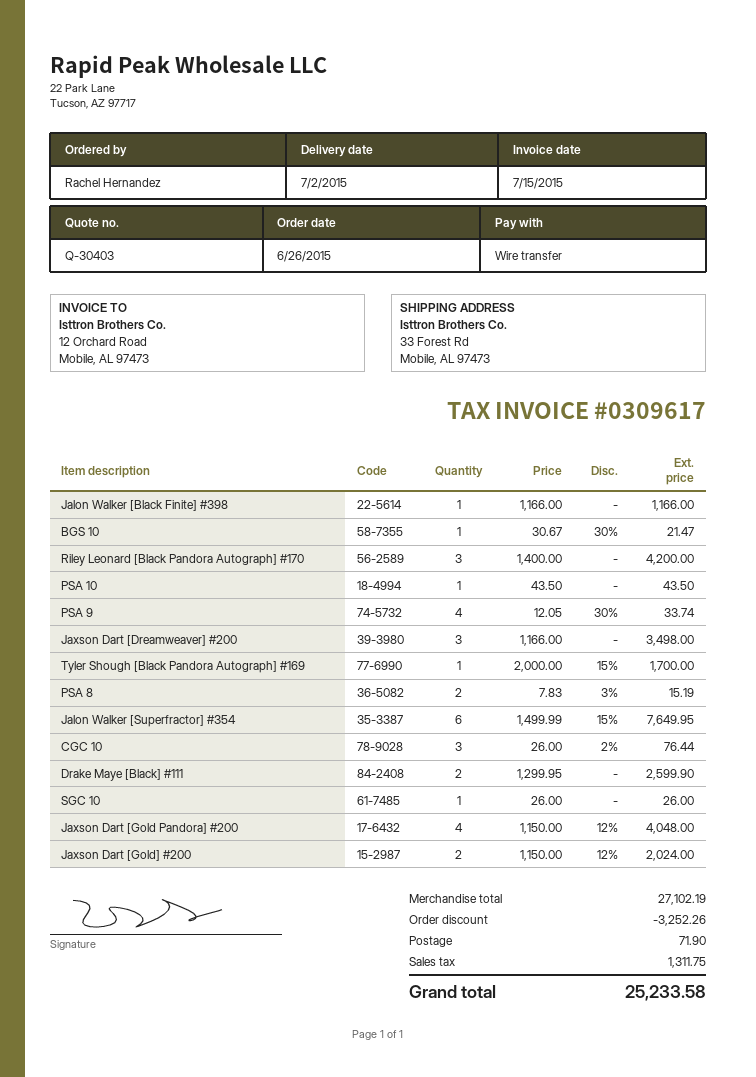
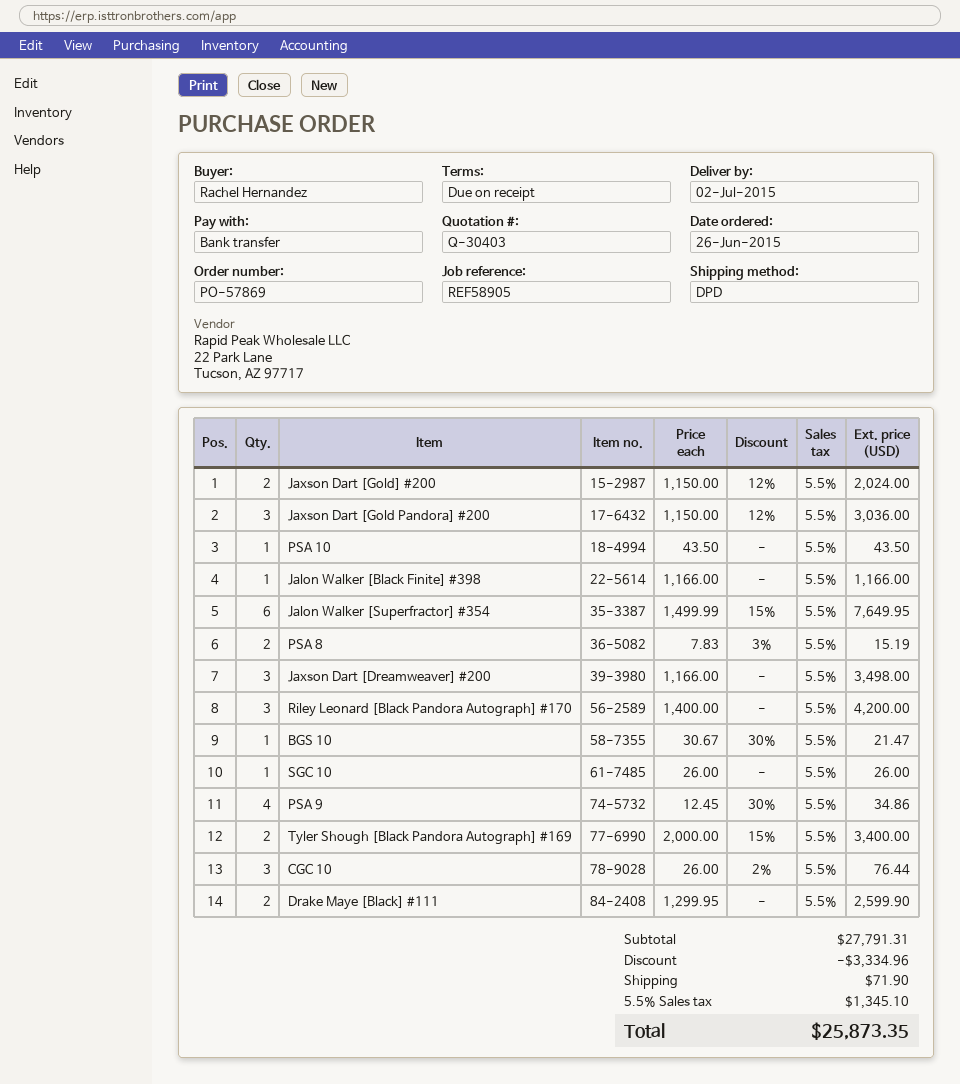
PSA 9: 4 x 12.05 - 30% = 33.74 -> 4 x 12.45 - 30% = 34.86
Tyler Shough [Black Pandora Autograph] #169: 1 x 2000.00 - 15% = 1700.00 -> 2 x 2000.00 - 15% = 3400.00
Jaxson Dart [Gold Pandora] #200: 4 x 1150.00 - 12% = 4048.00 -> 3 x 1150.00 - 12% = 3036.00
subtotal: 27102.19 -> 27791.31
discount: 3252.26 -> 3334.96
tax: 1311.75 -> 1345.10
total: 25233.58 -> 25873.35

